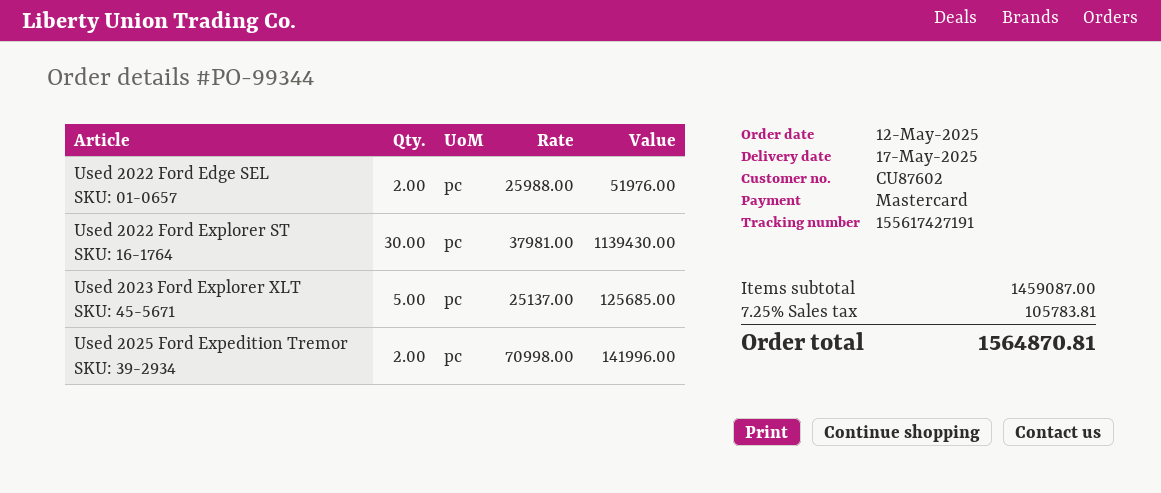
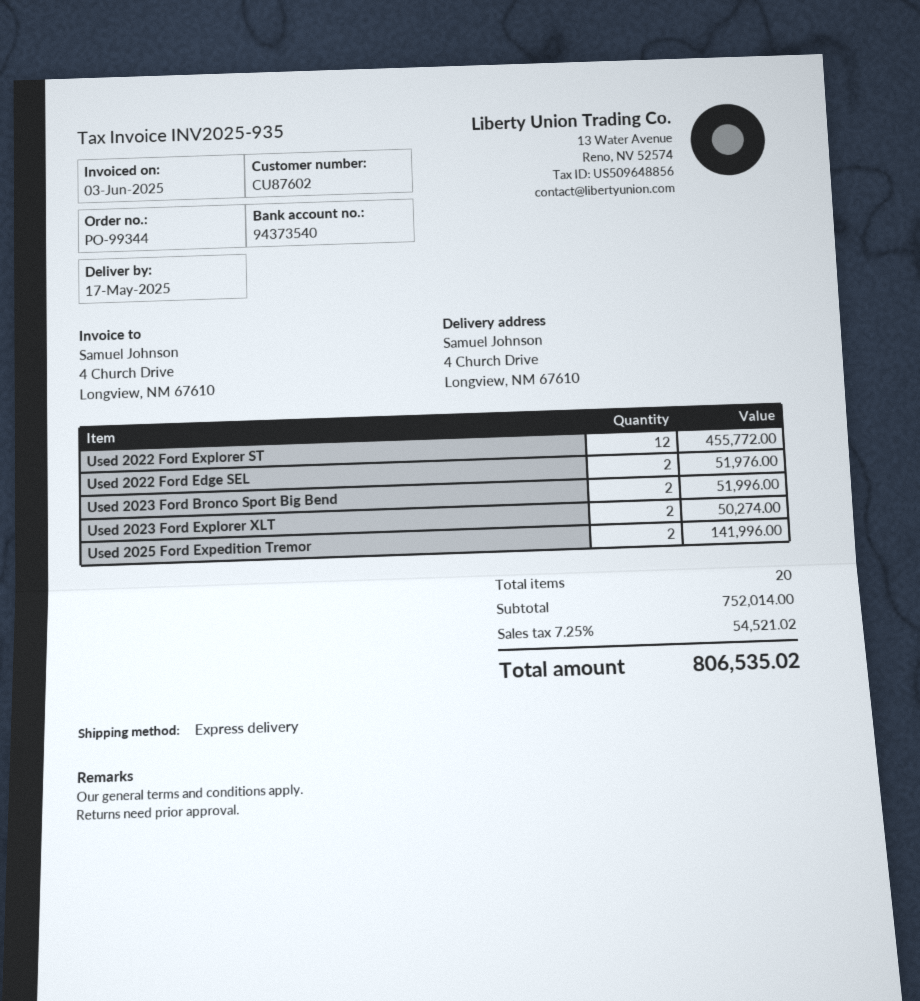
Used 2022 Ford Explorer ST: 30 for 1139430.00 -> 12 for 455772.00
Used 2023 Ford Explorer XLT: 5 for 125685.00 -> 2 for 50274.00
Used 2023 Ford Bronco Sport Big Bend: none -> 2 for 51996.00
subtotal: 1459087.00 -> 752014.00
tax: 7.25% = 105783.81 -> 7.25% = 54521.02
total: 1564870.81 -> 806535.02

